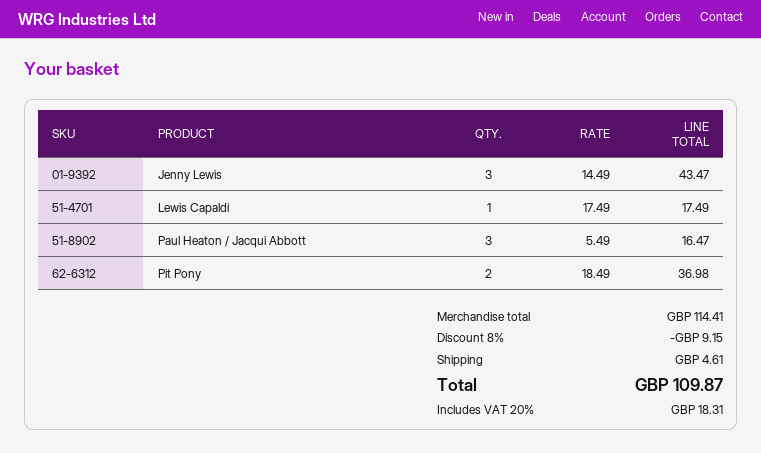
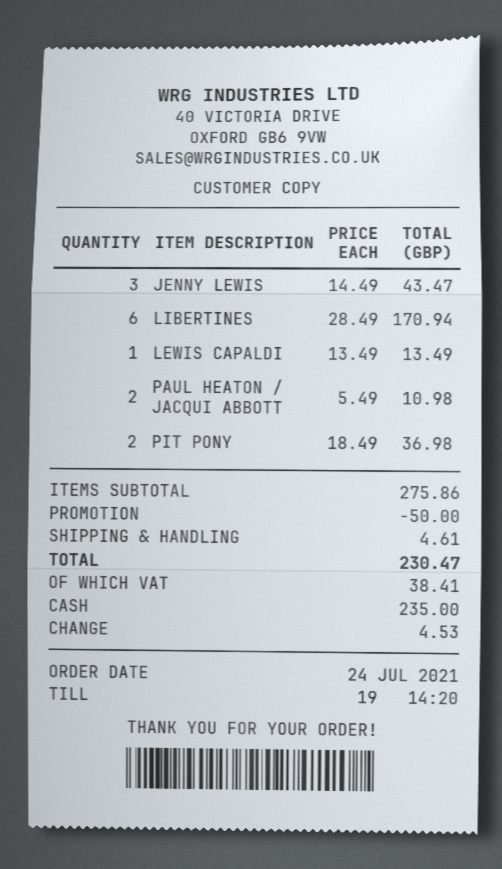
Lewis Capaldi: 1 x 17.49 = 17.49 -> 1 x 13.49 = 13.49
Paul Heaton / Jacqui Abbott: 3 x 5.49 = 16.47 -> 2 x 5.49 = 10.98
LIBERTINES: none -> 6 x 28.49 = 170.94
subtotal: 114.41 -> 275.86
discount: 9.15 -> 50.00
tax: 18.31 -> 38.41
total: 109.87 -> 230.47

